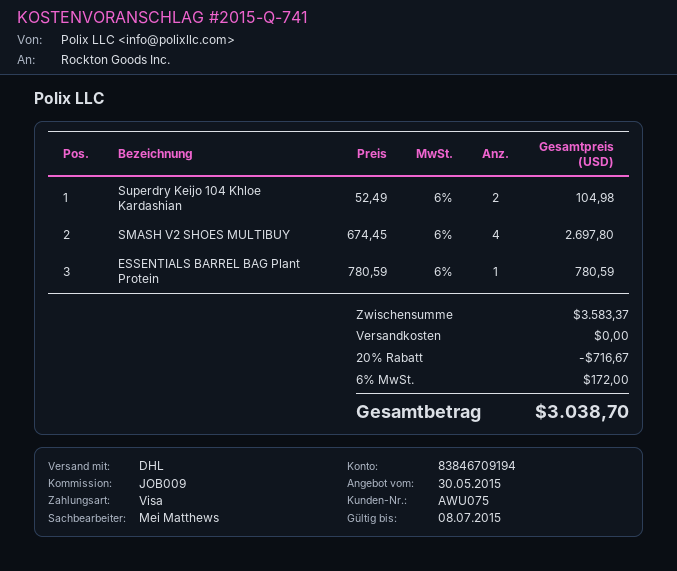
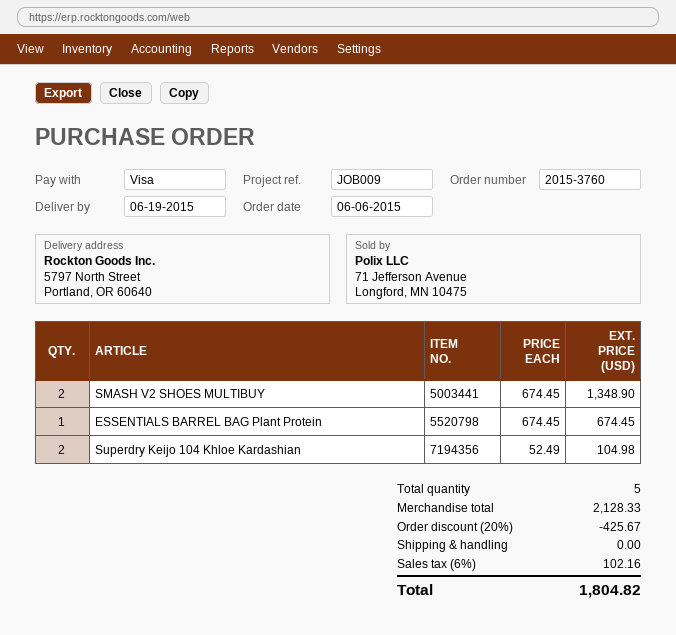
SMASH V2 SHOES MULTIBUY: 4 x 674.45 = 2697.80 -> 2 x 674.45 = 1348.90
ESSENTIALS BARREL BAG Plant Protein: 1 x 780.59 = 780.59 -> 1 x 674.45 = 674.45
subtotal: 3583.37 -> 2128.33
discount: 20% = 716.67 -> 20% = 425.67
tax: 6% = 172.00 -> 6% = 102.16
total: 3038.70 -> 1804.82

